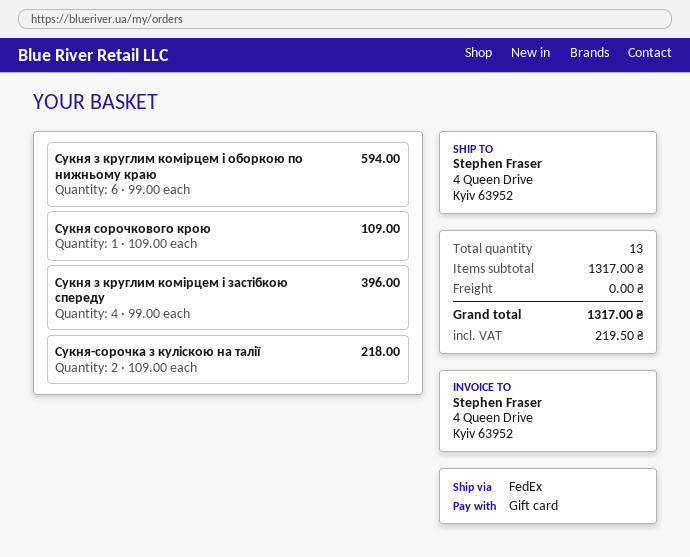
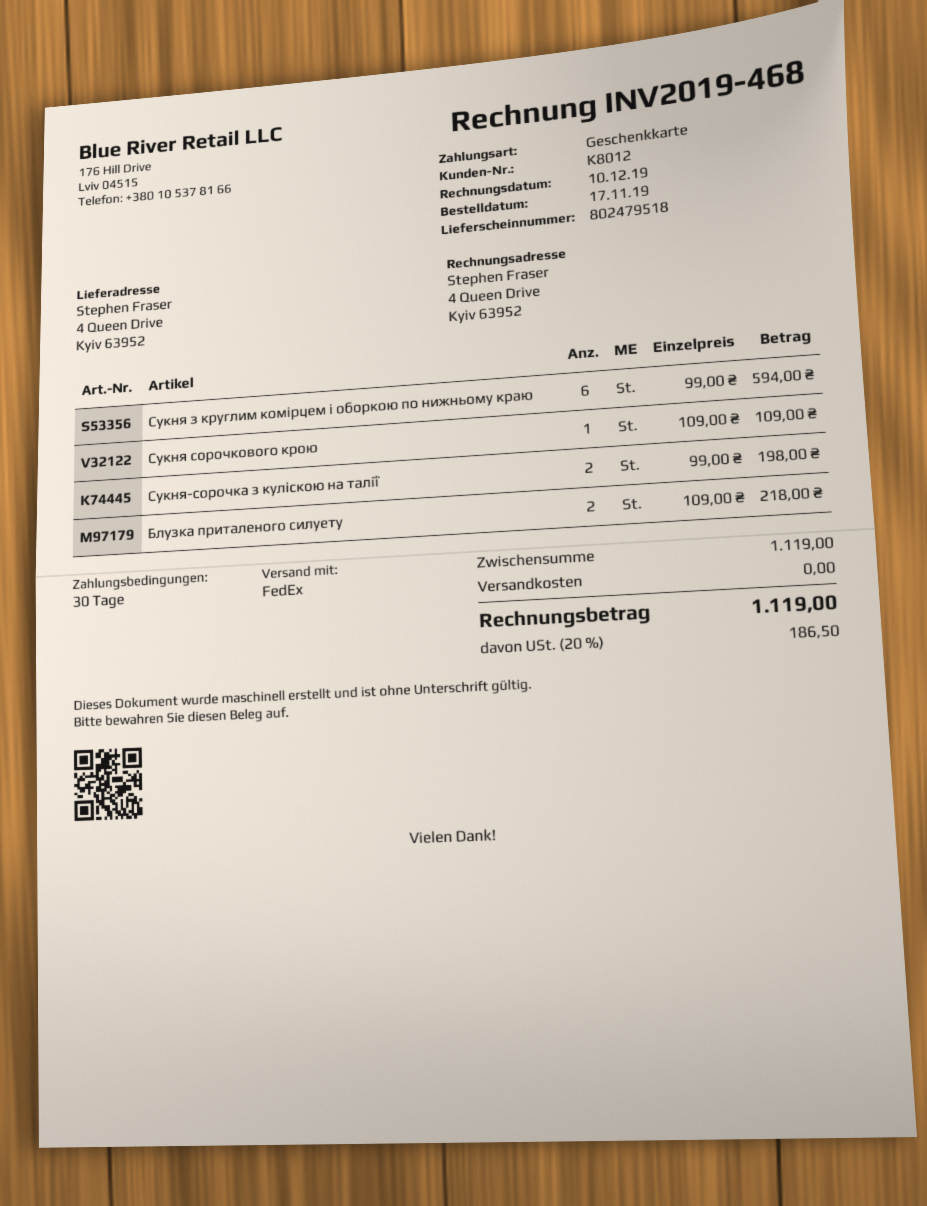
Сукня з круглим комірцем і застібкою спереду: 4 x 99.00 = 396.00 -> none
Сукня-сорочка з куліскою на талії: 2 x 109.00 = 218.00 -> 2 x 99.00 = 198.00
Блузка приталеного силуету: none -> 2 x 109.00 = 218.00
subtotal: 1317.00 -> 1119.00
tax: 219.50 -> 186.50
total: 1317.00 -> 1119.00

